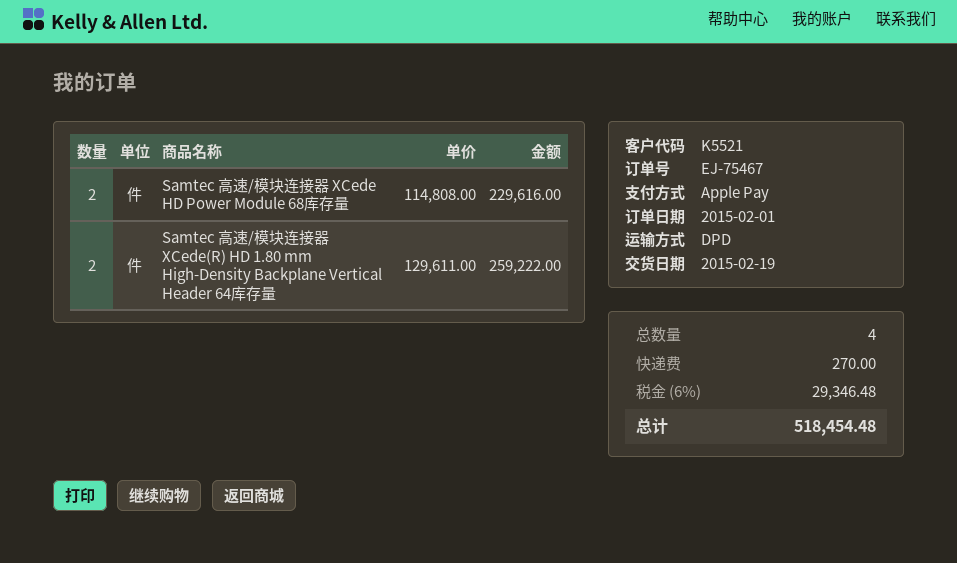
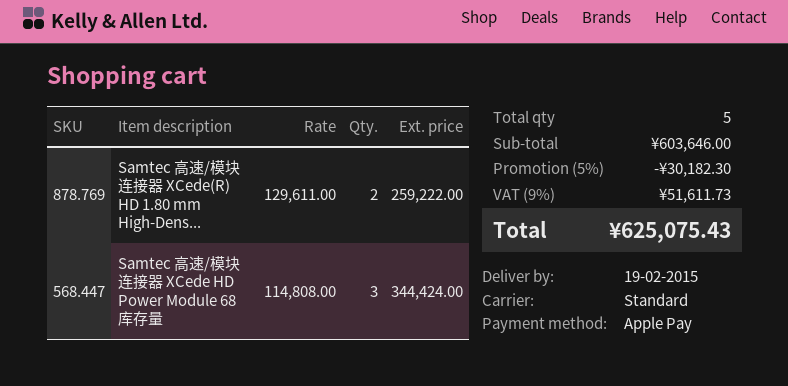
shipping method: DPD -> standard
Samtec 高速/模块连接器 XCede HD Power Module 68库存量: 2 x 114808.00 = 229616.00 -> 3 x 114808.00 = 344424.00
total quantity: 4 -> 5
discount: none -> 5% = 30182.30
shipping: 270.00 -> none
tax: 6% = 29346.48 -> 9% = 51611.73
total: 518454.48 -> 625075.43

